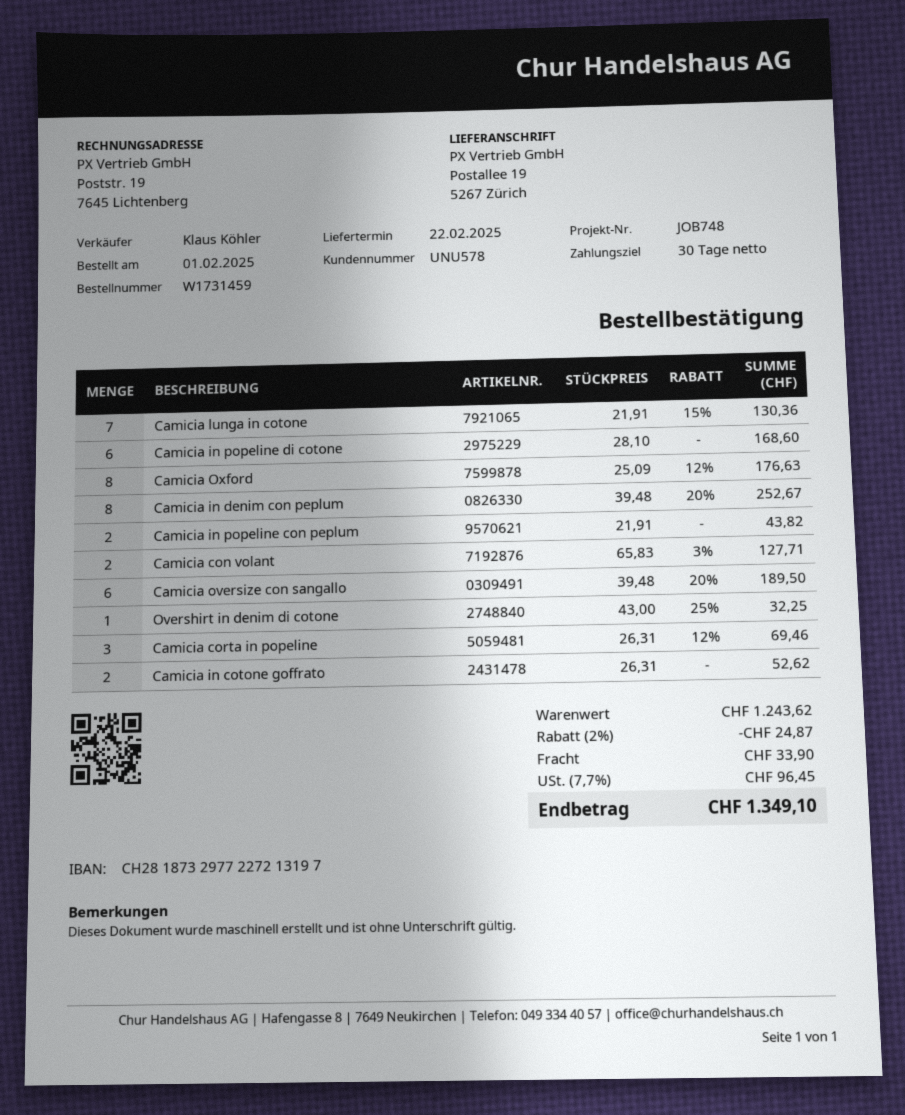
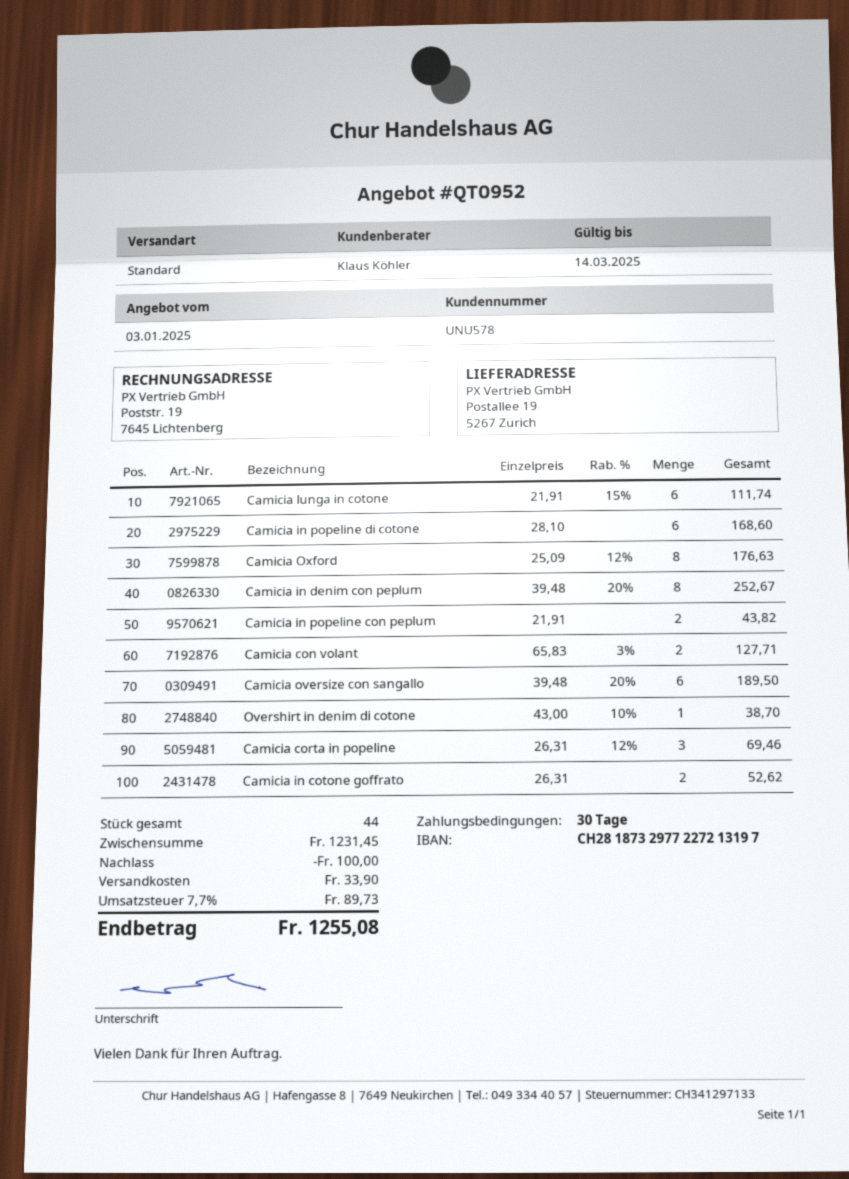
Camicia lunga in cotone: 7 x 21.91 - 15% = 130.36 -> 6 x 21.91 - 15% = 111.74
Overshirt in denim di cotone: 1 x 43.00 - 25% = 32.25 -> 1 x 43.00 - 10% = 38.70
subtotal: 1243.62 -> 1231.45
discount: 24.87 -> 100.00
tax: 7.7% = 96.45 -> 7.7% = 89.73
total: 1349.10 -> 1255.08

